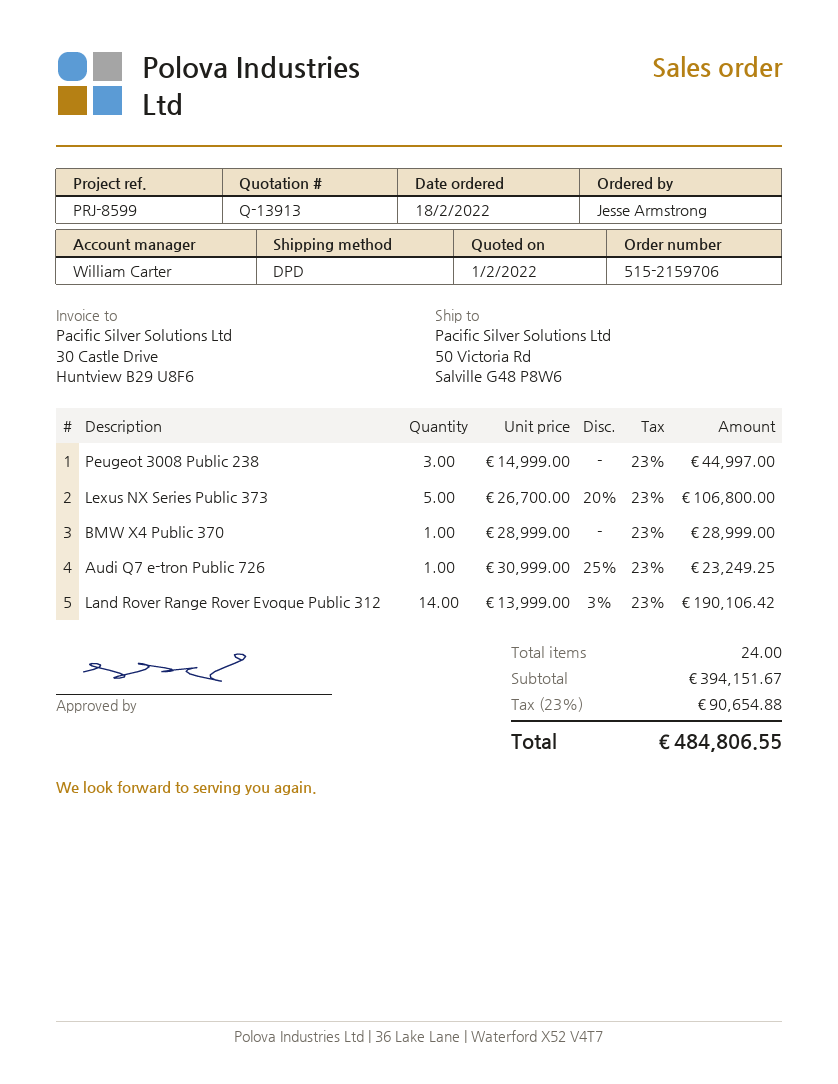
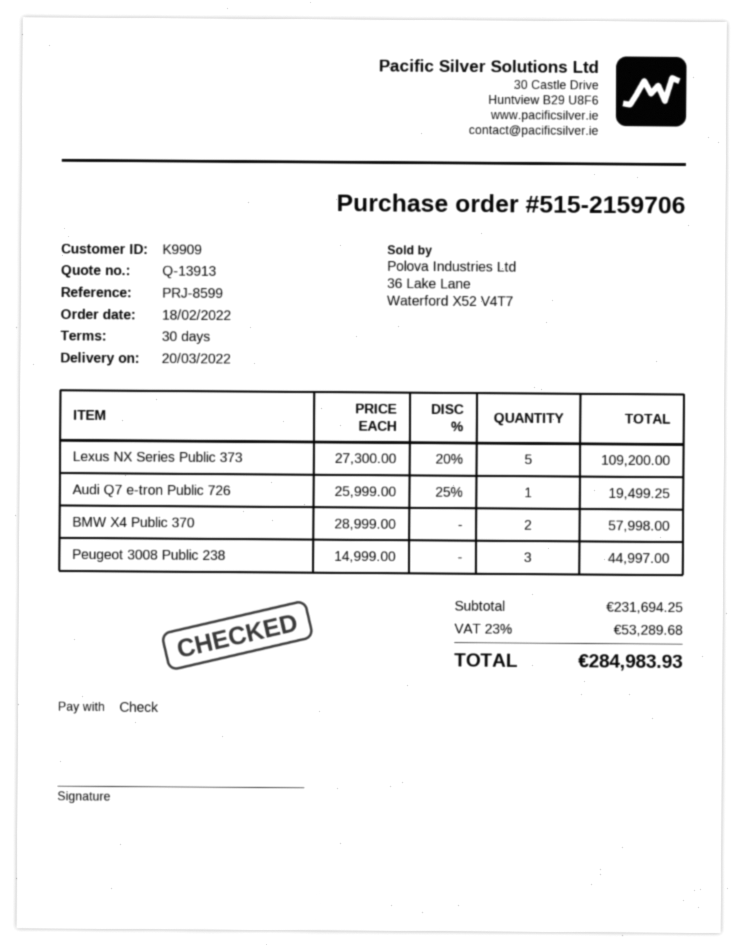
Lexus NX Series Public 373: 5 x 26700.00 - 20% = 106800.00 -> 5 x 27300.00 - 20% = 109200.00
BMW X4 Public 370: 1 x 28999.00 = 28999.00 -> 2 x 28999.00 = 57998.00
Audi Q7 e-tron Public 726: 1 x 30999.00 - 25% = 23249.25 -> 1 x 25999.00 - 25% = 19499.25
Land Rover Range Rover Evoque Public 312: 14 x 13999.00 - 3% = 190106.42 -> none
subtotal: 394151.67 -> 231694.25
tax: 23% = 90654.88 -> 23% = 53289.68
total: 484806.55 -> 284983.93

